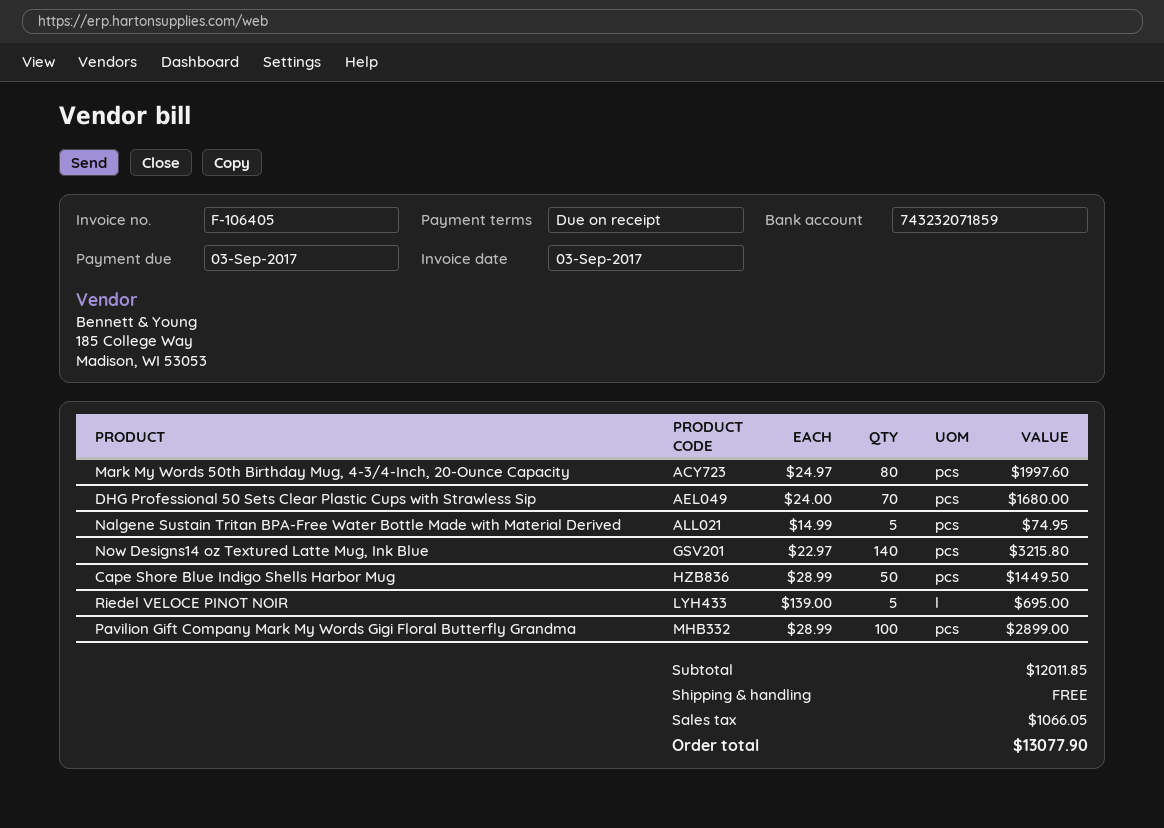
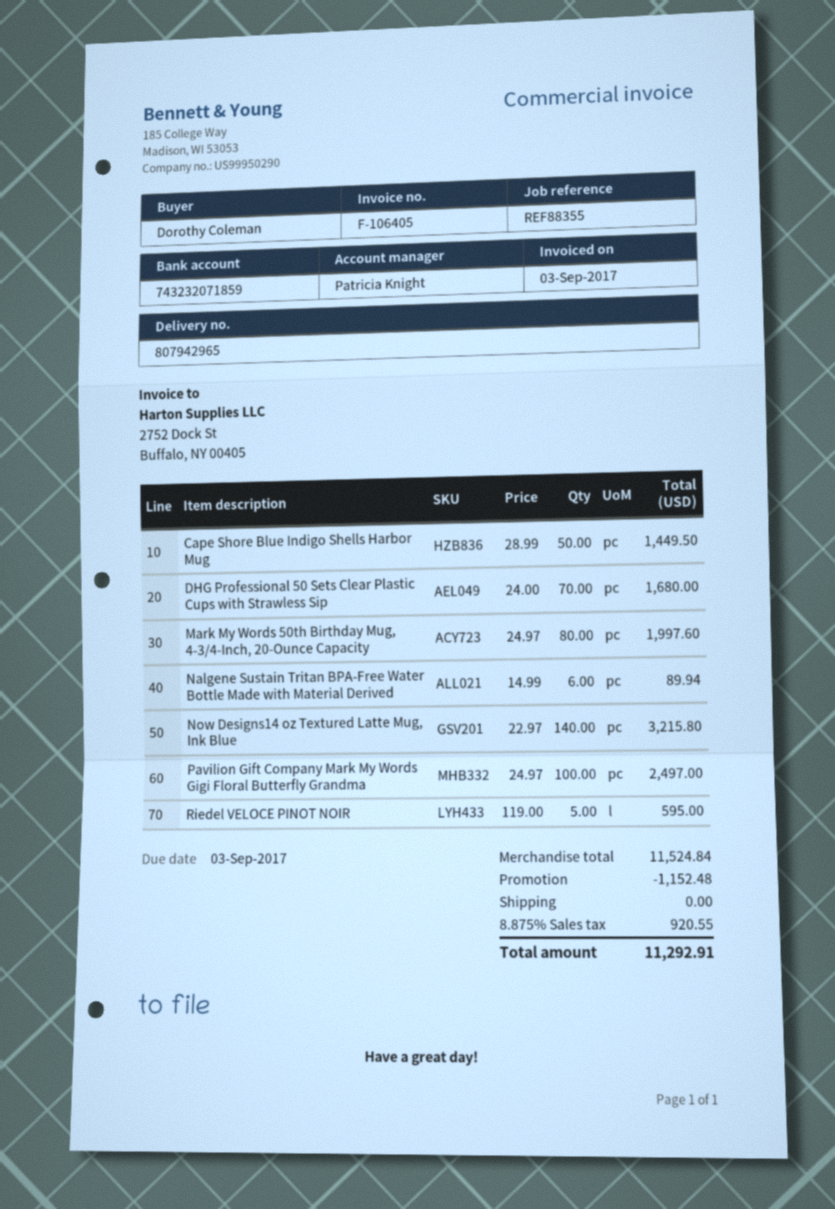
Nalgene Sustain Tritan BPA-Free Water Bottle Made with Material Derived: 5 x 14.99 = 74.95 -> 6 x 14.99 = 89.94
Riedel VELOCE PINOT NOIR: 5 x 139.00 = 695.00 -> 5 x 119.00 = 595.00
Pavilion Gift Company Mark My Words Gigi Floral Butterfly Grandma: 100 x 28.99 = 2899.00 -> 100 x 24.97 = 2497.00
subtotal: 12011.85 -> 11524.84
discount: none -> 1152.48
tax: 1066.05 -> 920.55
total: 13077.90 -> 11292.91

